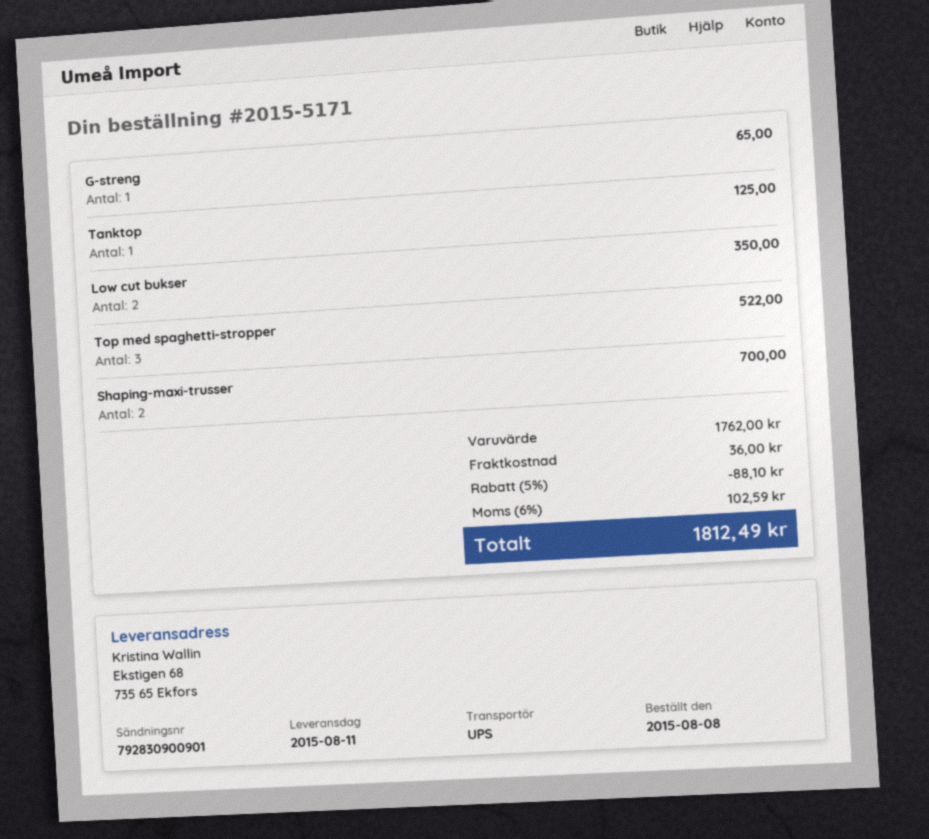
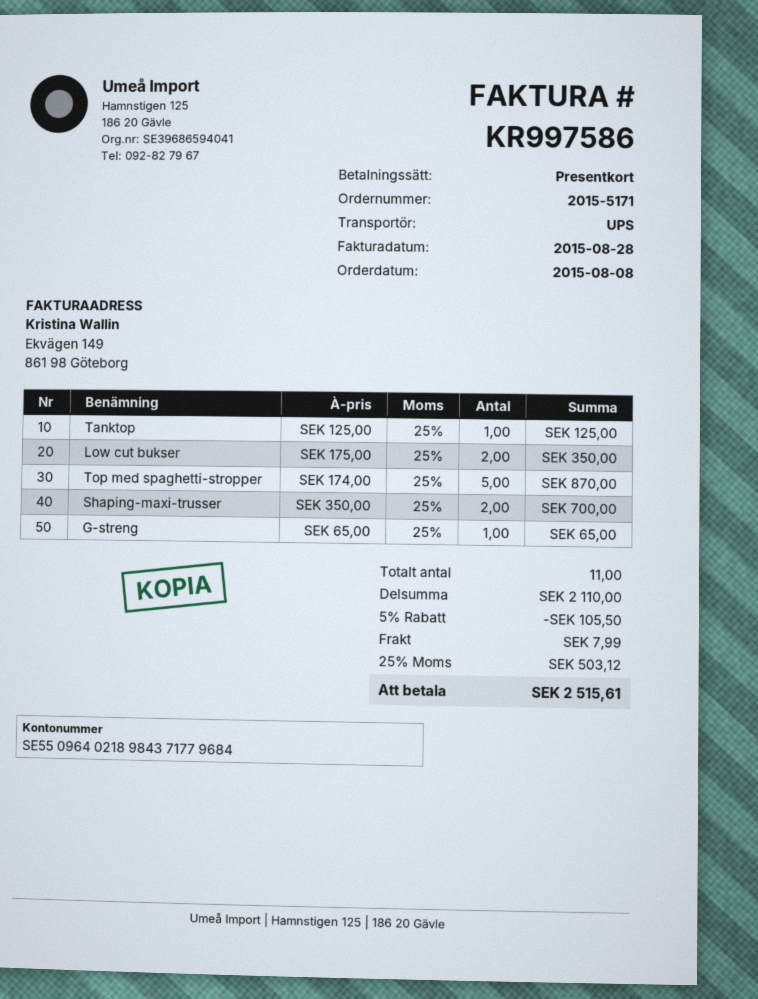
Top med spaghetti-stropper: 3 for 522.00 -> 5 for 870.00
subtotal: 1762.00 -> 2110.00
discount: 5% = 88.10 -> 5% = 105.50
shipping: 36.00 -> 7.99
tax: 6% = 102.59 -> 25% = 503.12
total: 1812.49 -> 2515.61

